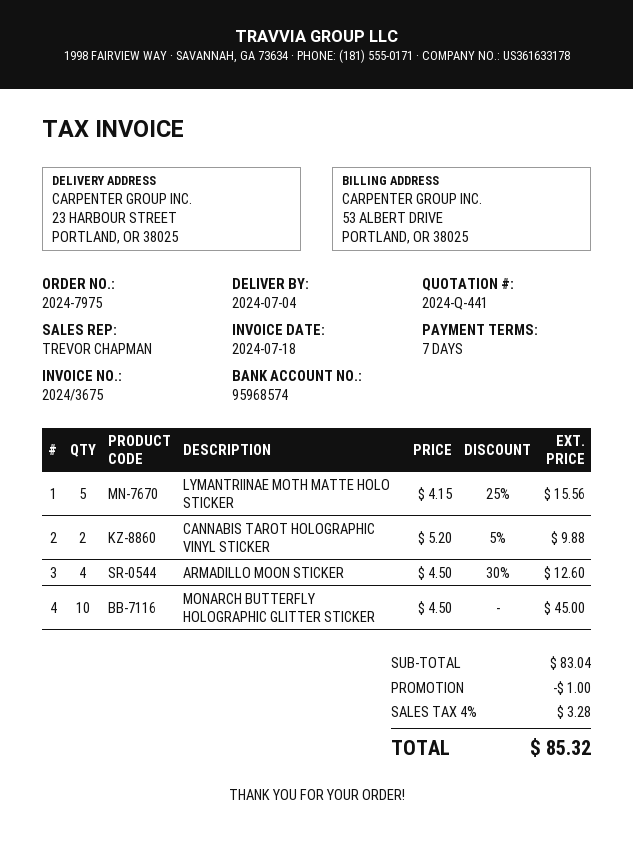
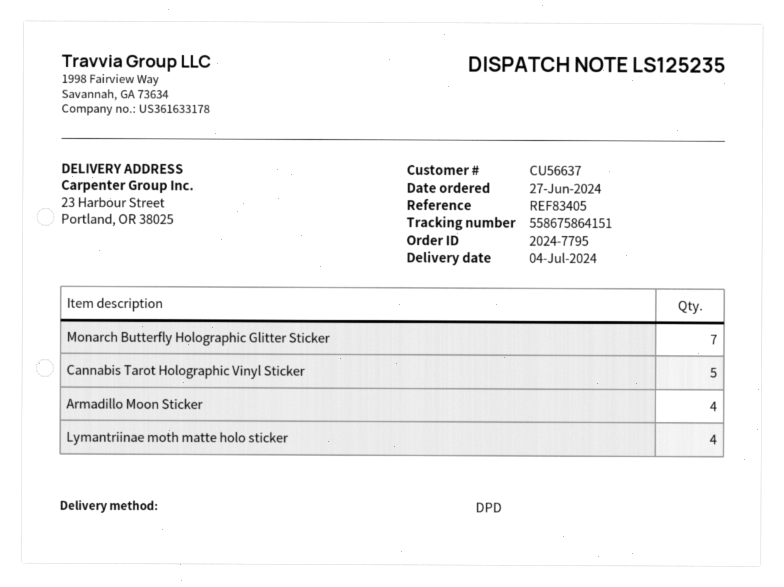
order number: 2024-7975 -> 2024-7795
LYMANTRIINAE MOTH MATTE HOLO STICKER: 5 -> 4
CANNABIS TAROT HOLOGRAPHIC VINYL STICKER: 2 -> 5
MONARCH BUTTERFLY HOLOGRAPHIC GLITTER STICKER: 10 -> 7

